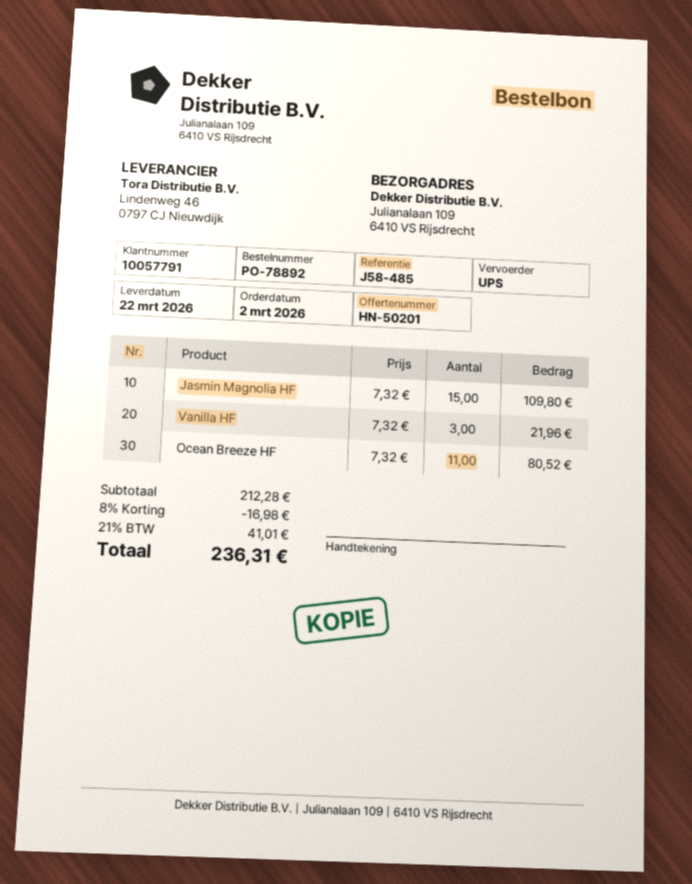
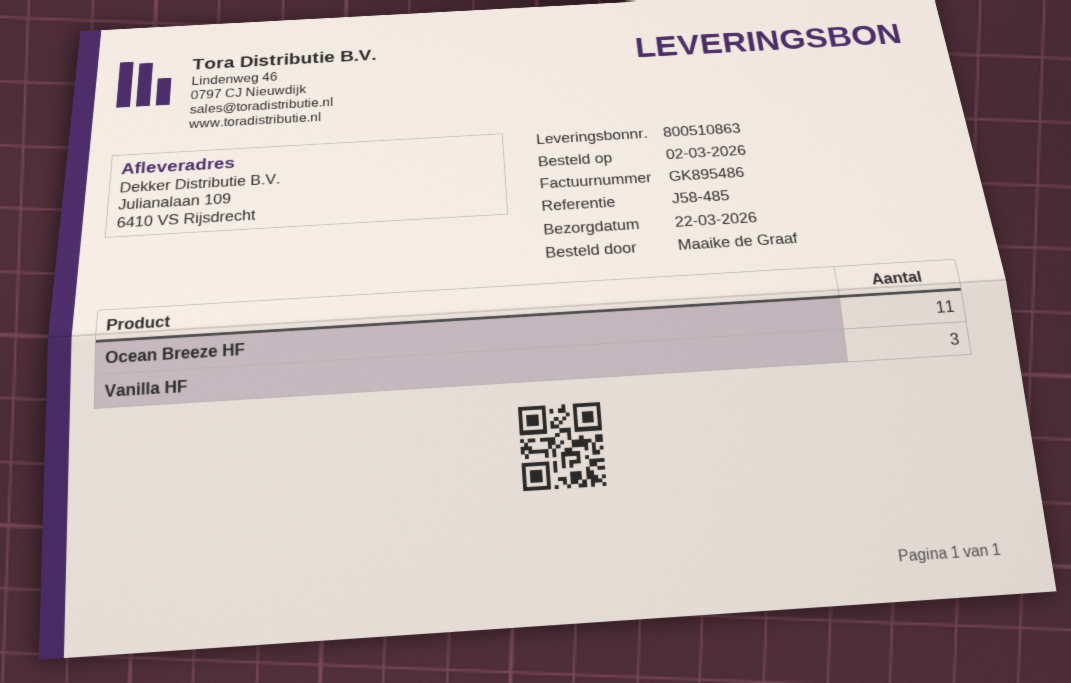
Jasmin Magnolia HF: 15 -> none

